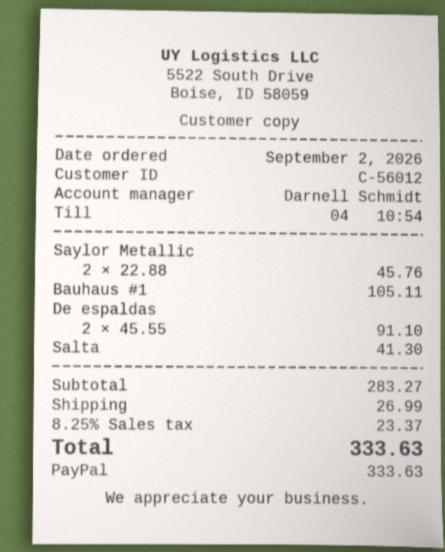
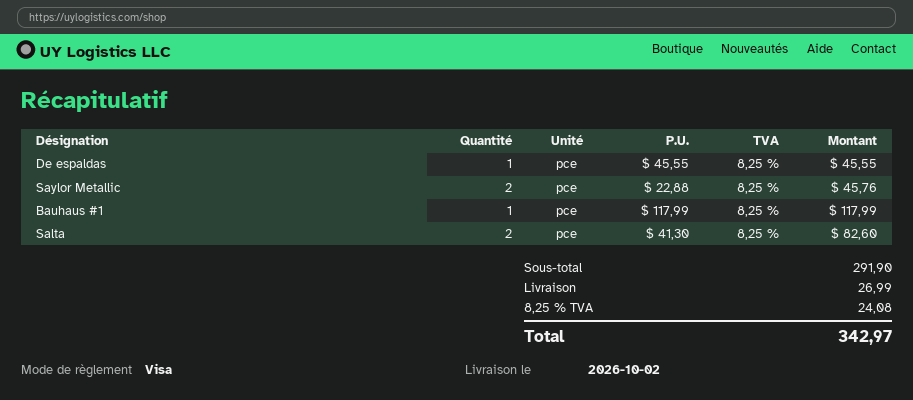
payment method: PayPal -> Visa
Bauhaus #1: 1 x 105.11 = 105.11 -> 1 x 117.99 = 117.99
De espaldas: 2 x 45.55 = 91.10 -> 1 x 45.55 = 45.55
Salta: 1 x 41.30 = 41.30 -> 2 x 41.30 = 82.60
subtotal: 283.27 -> 291.90
tax: 8.25% = 23.37 -> 8.25% = 24.08
total: 333.63 -> 342.97

